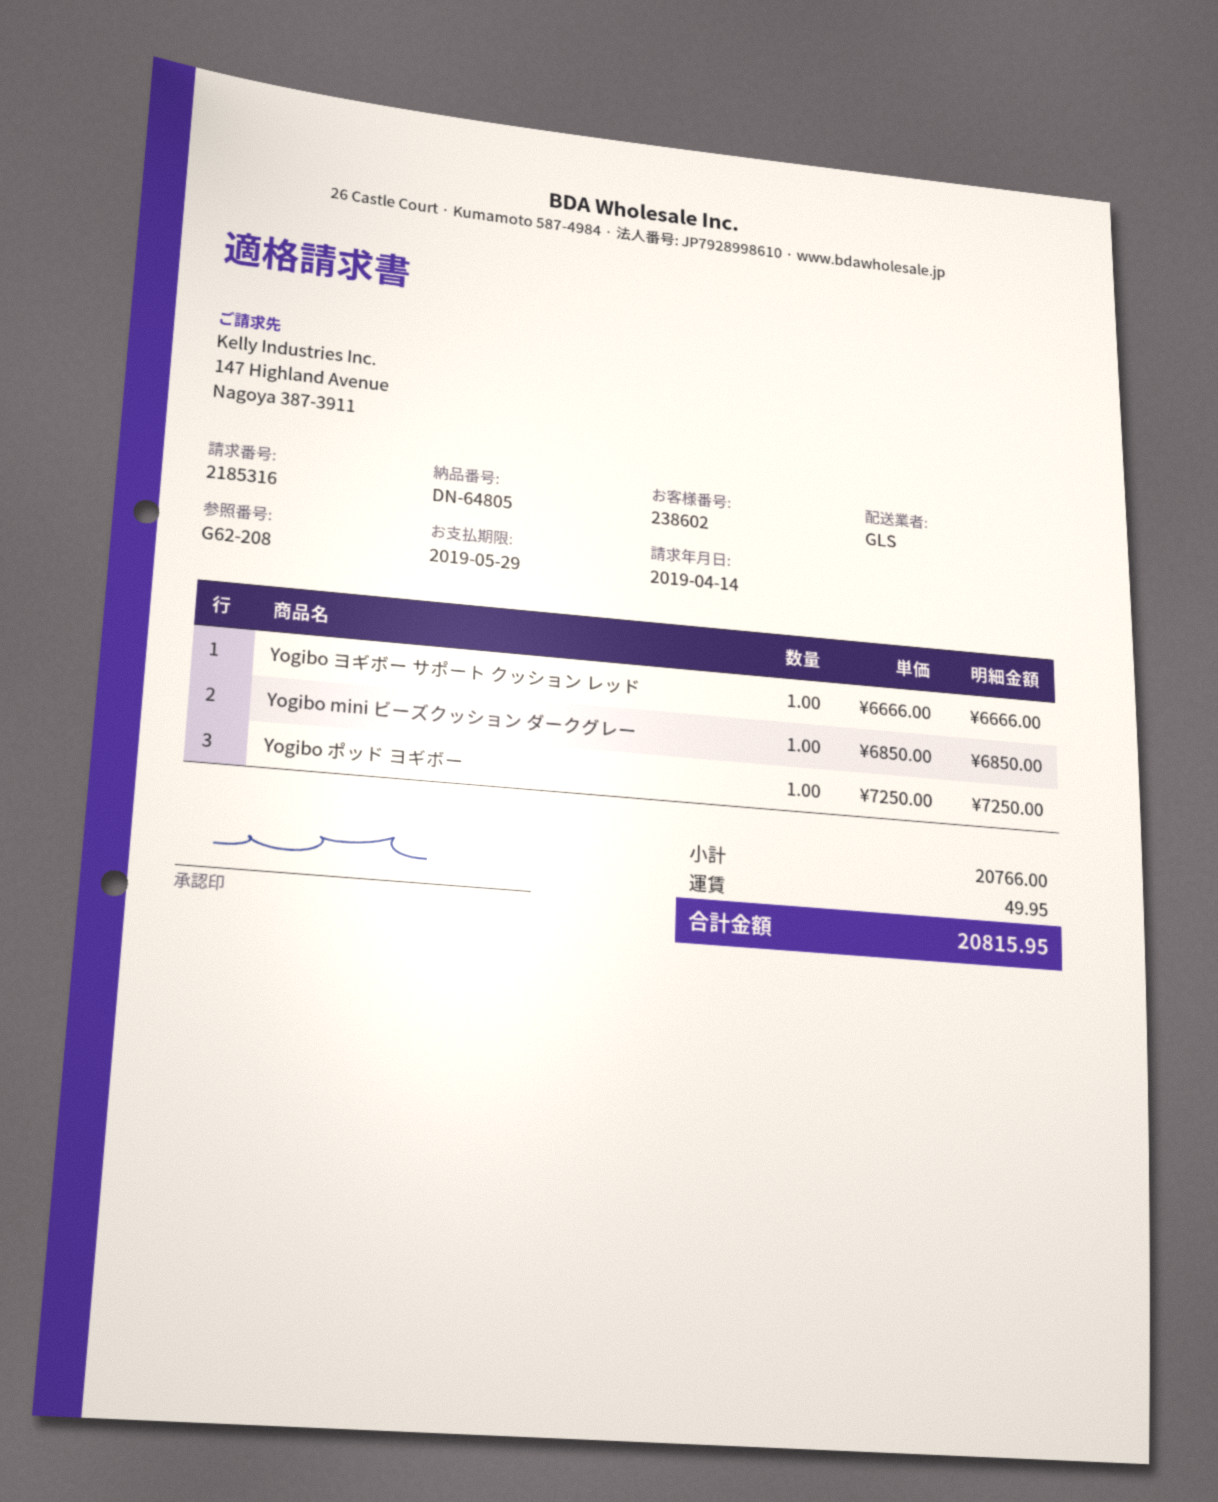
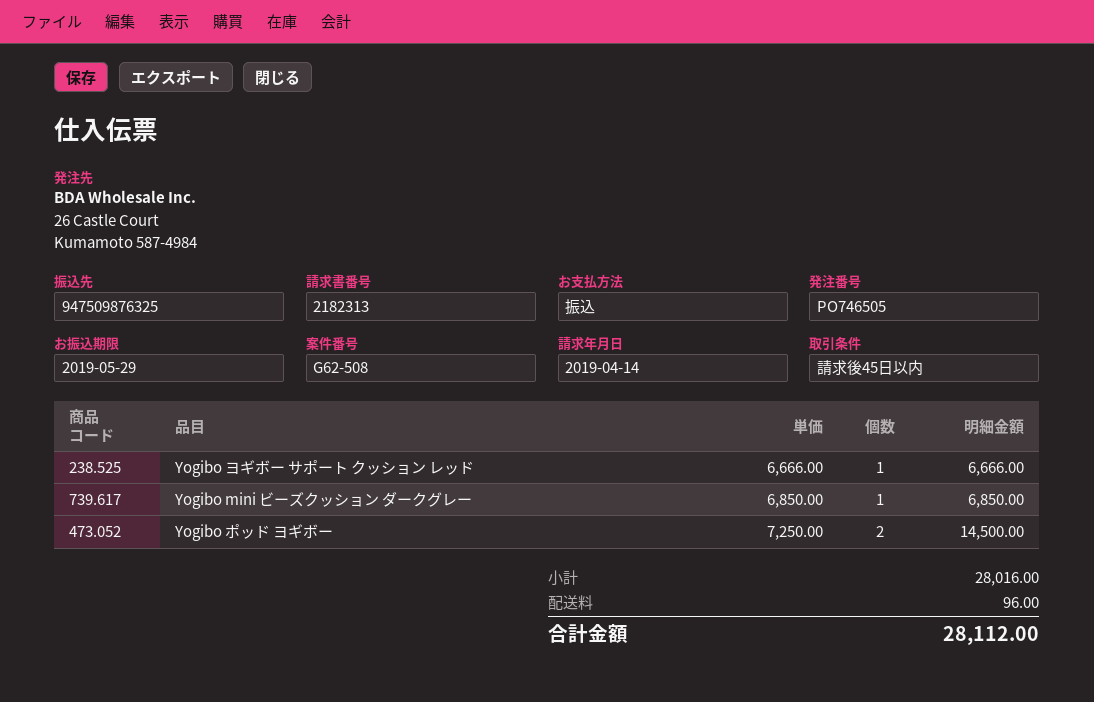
invoice number: 2185316 -> 2182313
reference: G62-208 -> G62-508
Yogibo ポッド ヨギボー: 1 x 7250.00 = 7250.00 -> 2 x 7250.00 = 14500.00
subtotal: 20766.00 -> 28016.00
shipping: 49.95 -> 96.00
total: 20815.95 -> 28112.00

